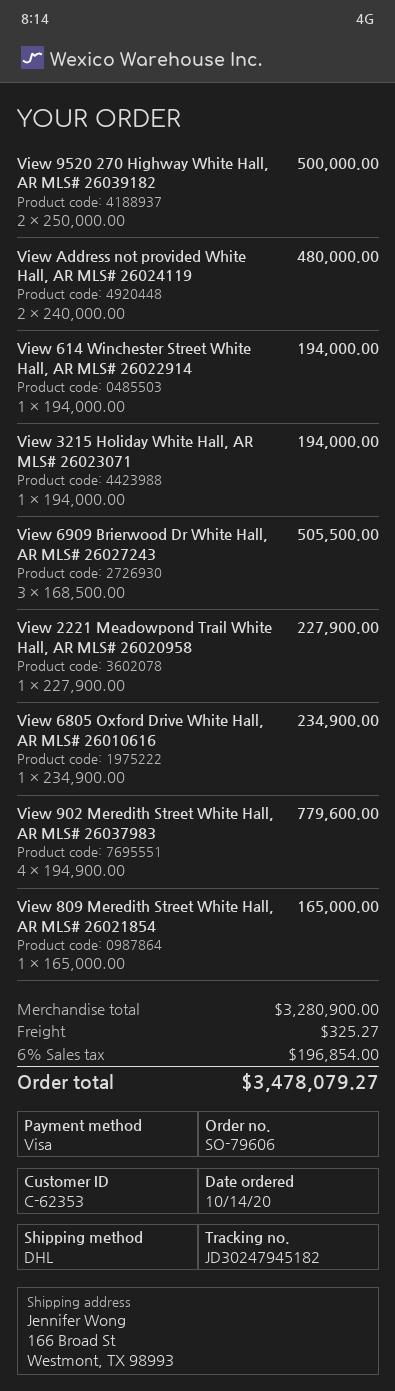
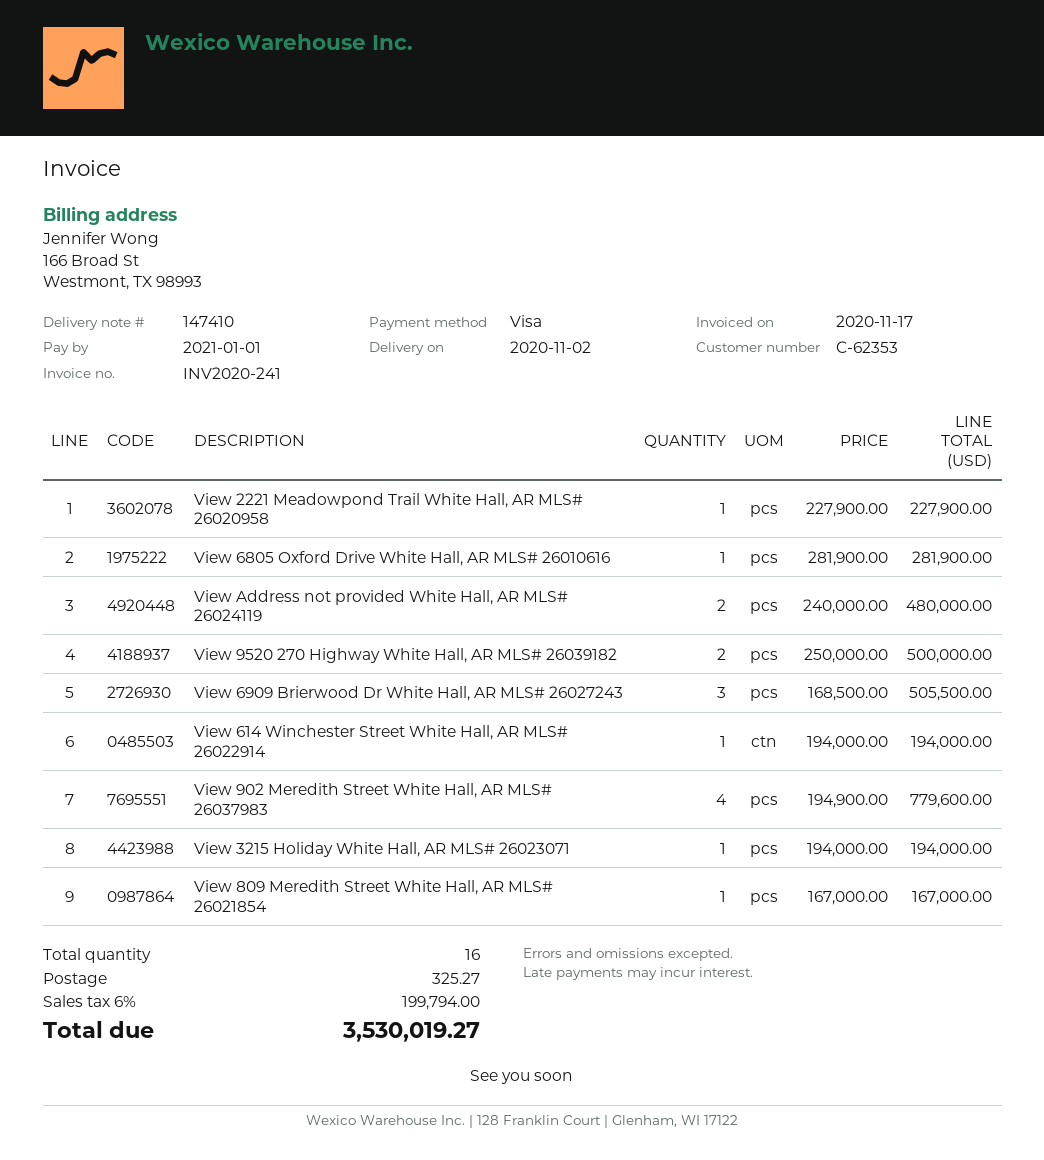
View 6805 Oxford Drive White Hall, AR MLS# 26010616: 1 x 234900.00 = 234900.00 -> 1 x 281900.00 = 281900.00
View 809 Meredith Street White Hall, AR MLS# 26021854: 1 x 165000.00 = 165000.00 -> 1 x 167000.00 = 167000.00
tax: 6% = 196854.00 -> 6% = 199794.00
total: 3478079.27 -> 3530019.27

